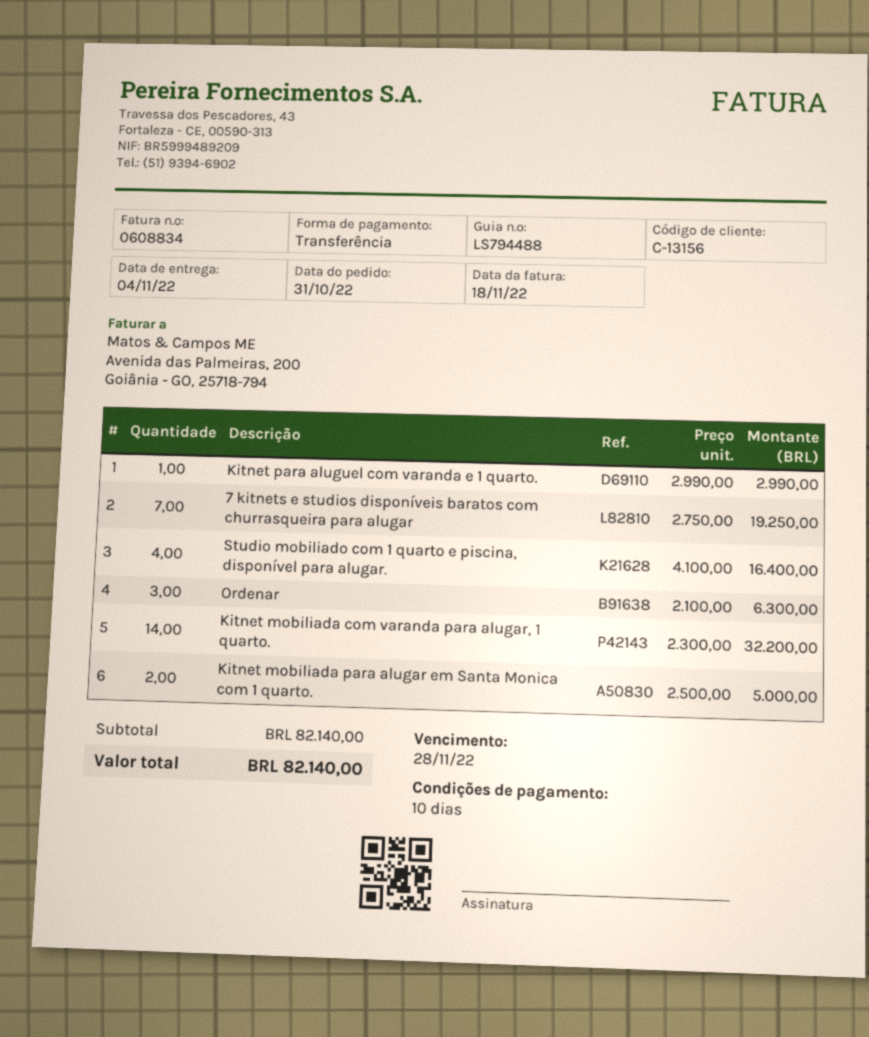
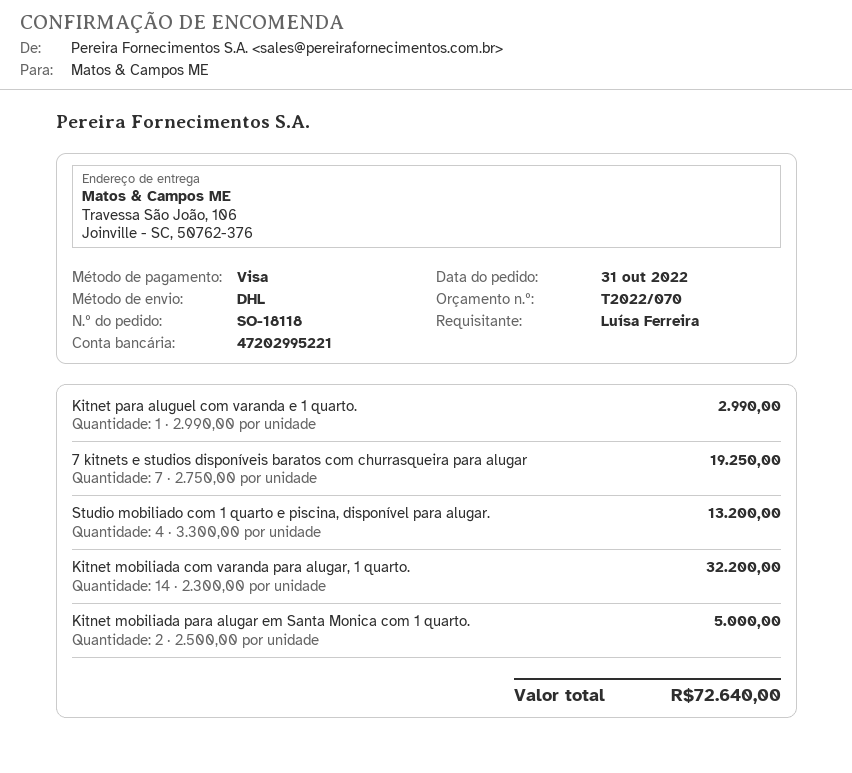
payment method: bank transfer -> Visa
Studio mobiliado com 1 quarto e piscina, disponível para alugar.: 4 x 4100.00 = 16400.00 -> 4 x 3300.00 = 13200.00
Ordenar: 3 x 2100.00 = 6300.00 -> none
total: 82140.00 -> 72640.00

